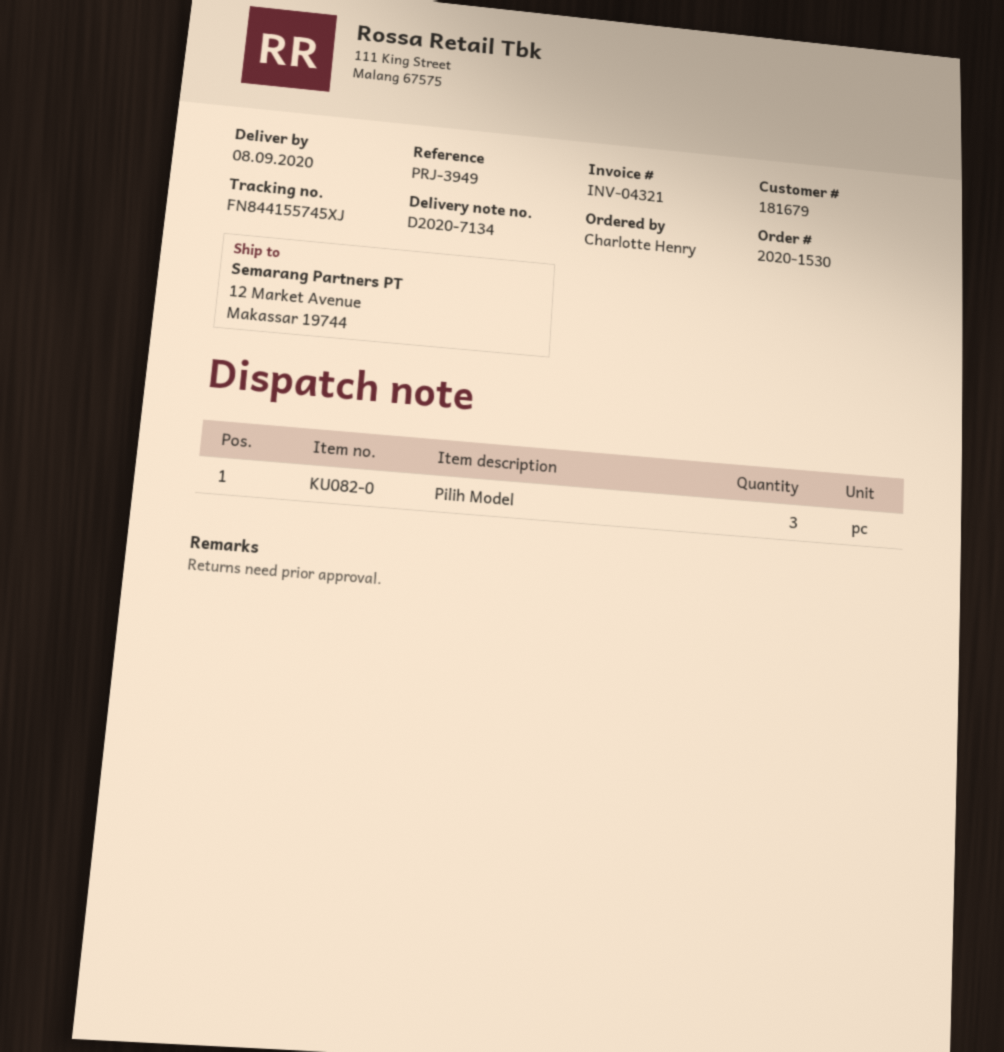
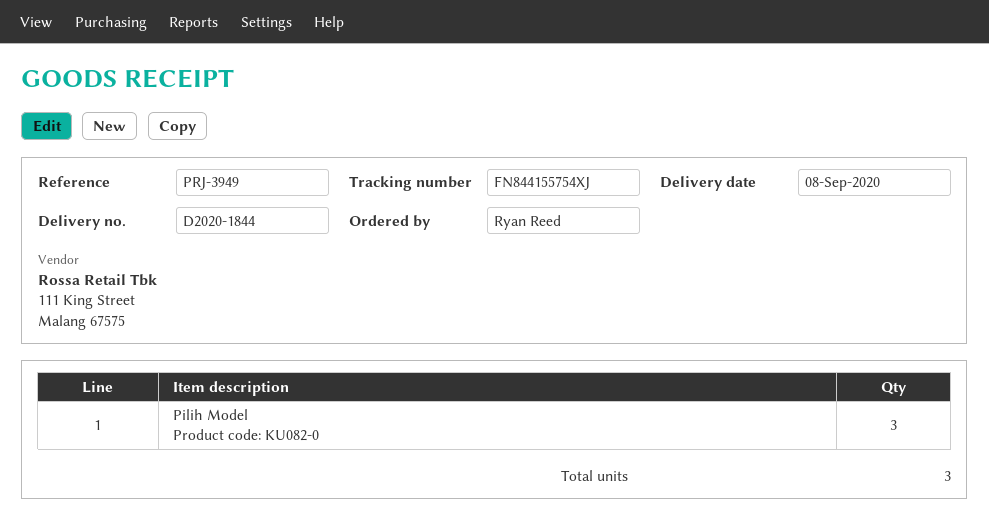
delivery note number: D2020-7134 -> D2020-1844
ordered by: Charlotte Henry -> Ryan Reed
tracking number: FN844155745XJ -> FN844155754XJ

